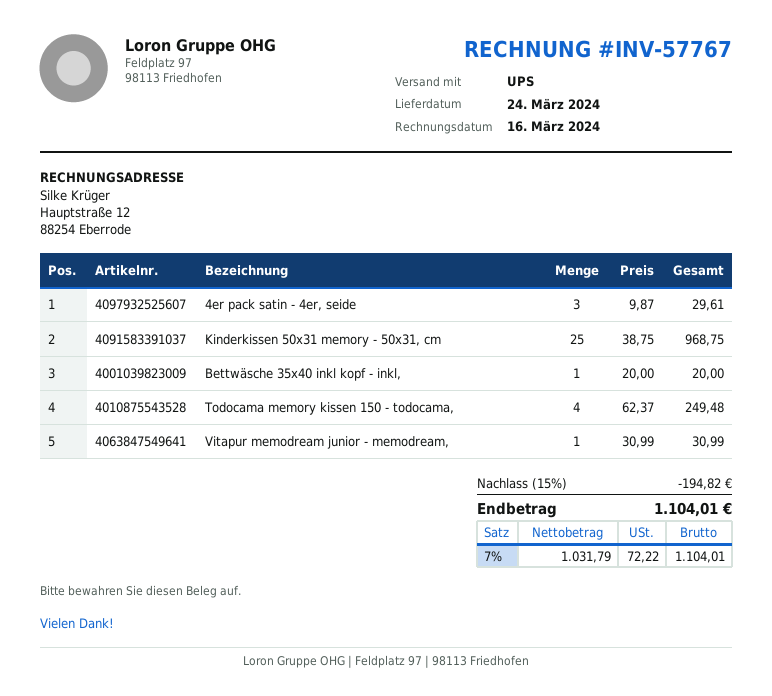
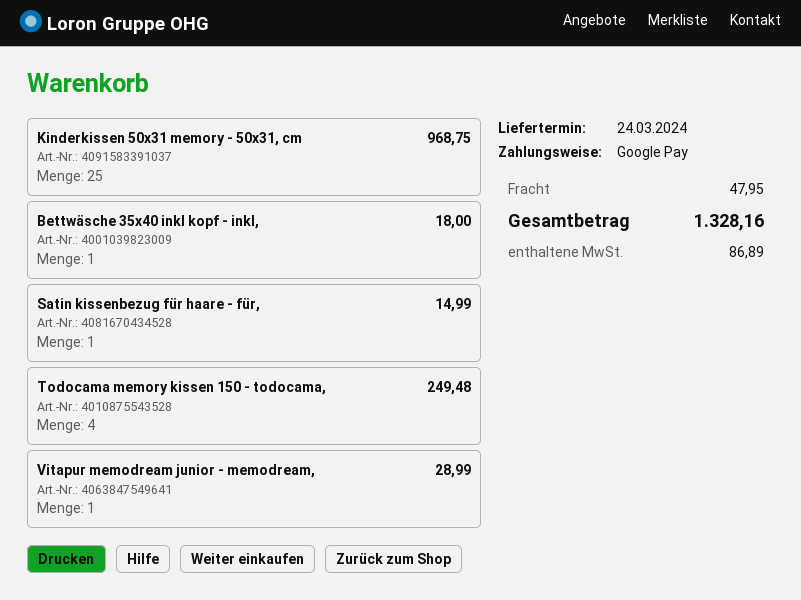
4er pack satin - 4er, seide: 3 for 29.61 -> none
Bettwäsche 35x40 inkl kopf - inkl,: 1 for 20.00 -> 1 for 18.00
Vitapur memodream junior - memodream,: 1 for 30.99 -> 1 for 28.99
Satin kissenbezug für haare - für,: none -> 1 for 14.99
discount: 15% = 194.82 -> none
shipping: none -> 47.95
tax: 72.22 -> 86.89
total: 1104.01 -> 1328.16

